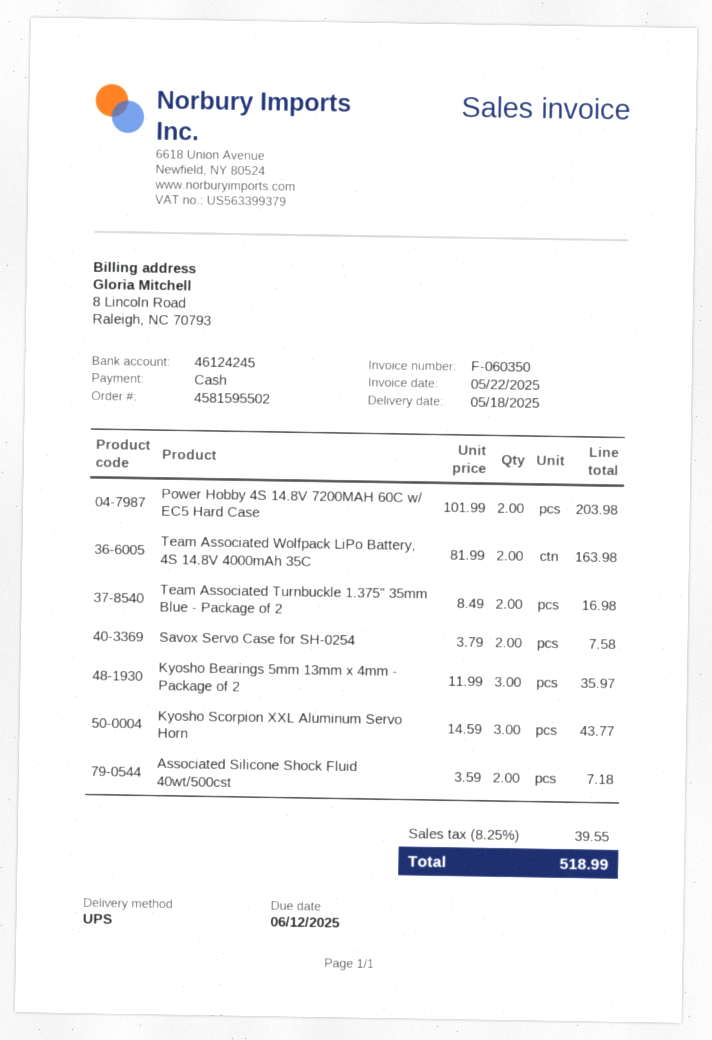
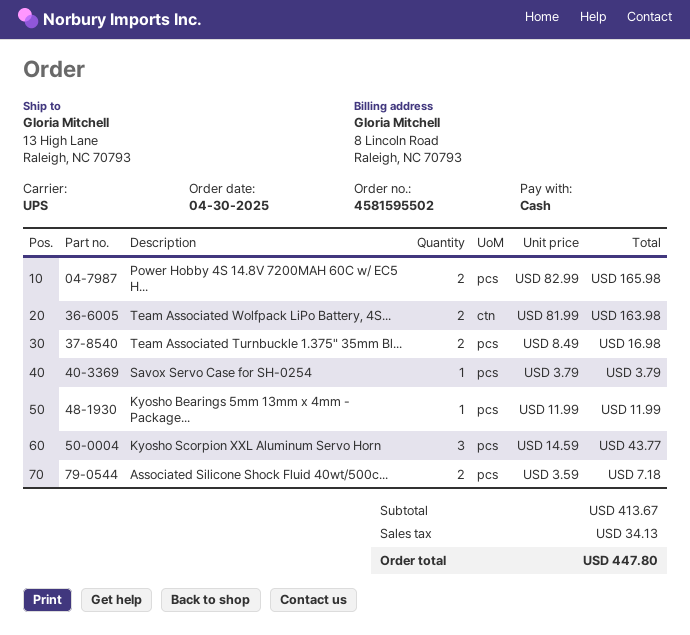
Power Hobby 4S 14.8V 7200MAH 60C w/ EC5 Hard Case: 2 x 101.99 = 203.98 -> 2 x 82.99 = 165.98
Savox Servo Case for SH-0254: 2 x 3.79 = 7.58 -> 1 x 3.79 = 3.79
Kyosho Bearings 5mm 13mm x 4mm - Package of 2: 3 x 11.99 = 35.97 -> 1 x 11.99 = 11.99
tax: 39.55 -> 34.13
total: 518.99 -> 447.80

